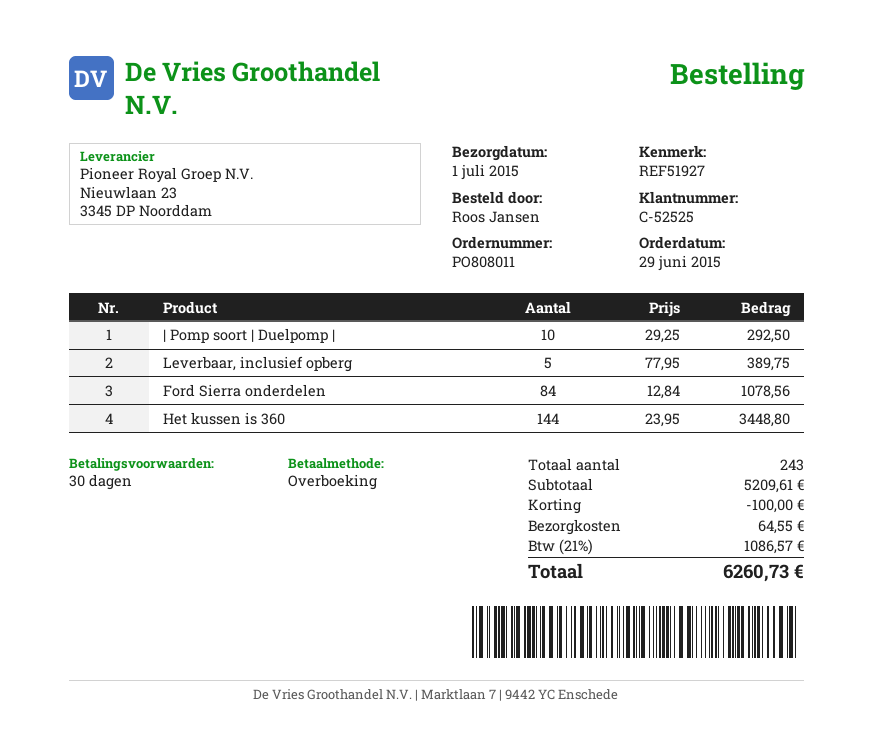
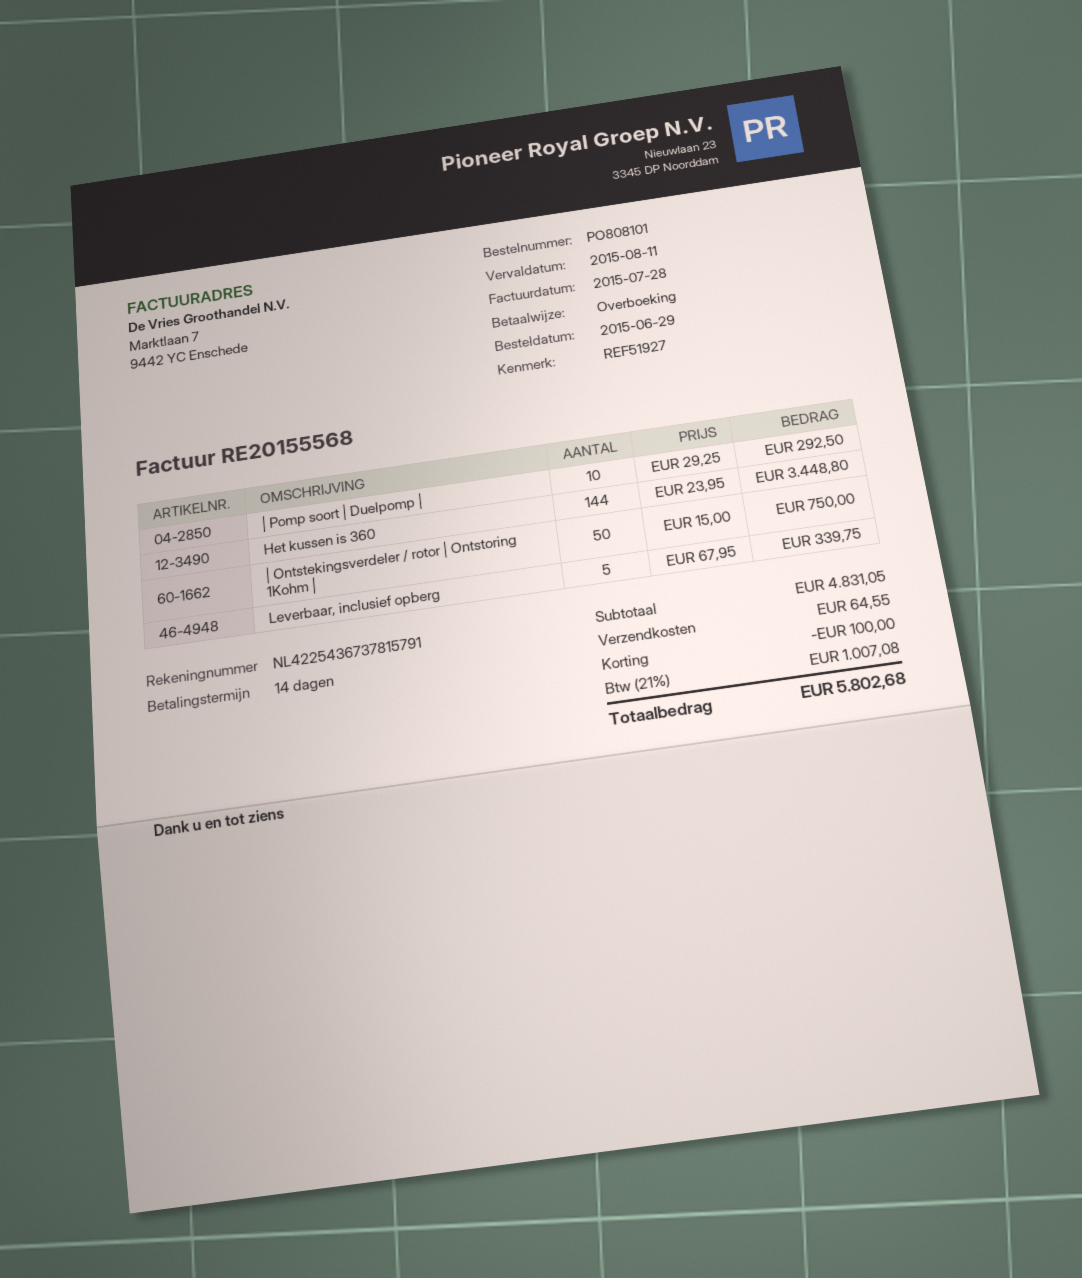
order number: PO808011 -> PO808101
payment terms: 30 days -> 14 days
Leverbaar, inclusief opberg: 5 x 77.95 = 389.75 -> 5 x 67.95 = 339.75
Ford Sierra onderdelen: 84 x 12.84 = 1078.56 -> none
| Ontstekingsverdeler / rotor | Ontstoring 1Kohm |: none -> 50 x 15.00 = 750.00
subtotal: 5209.61 -> 4831.05
tax: 21% = 1086.57 -> 21% = 1007.08
total: 6260.73 -> 5802.68

